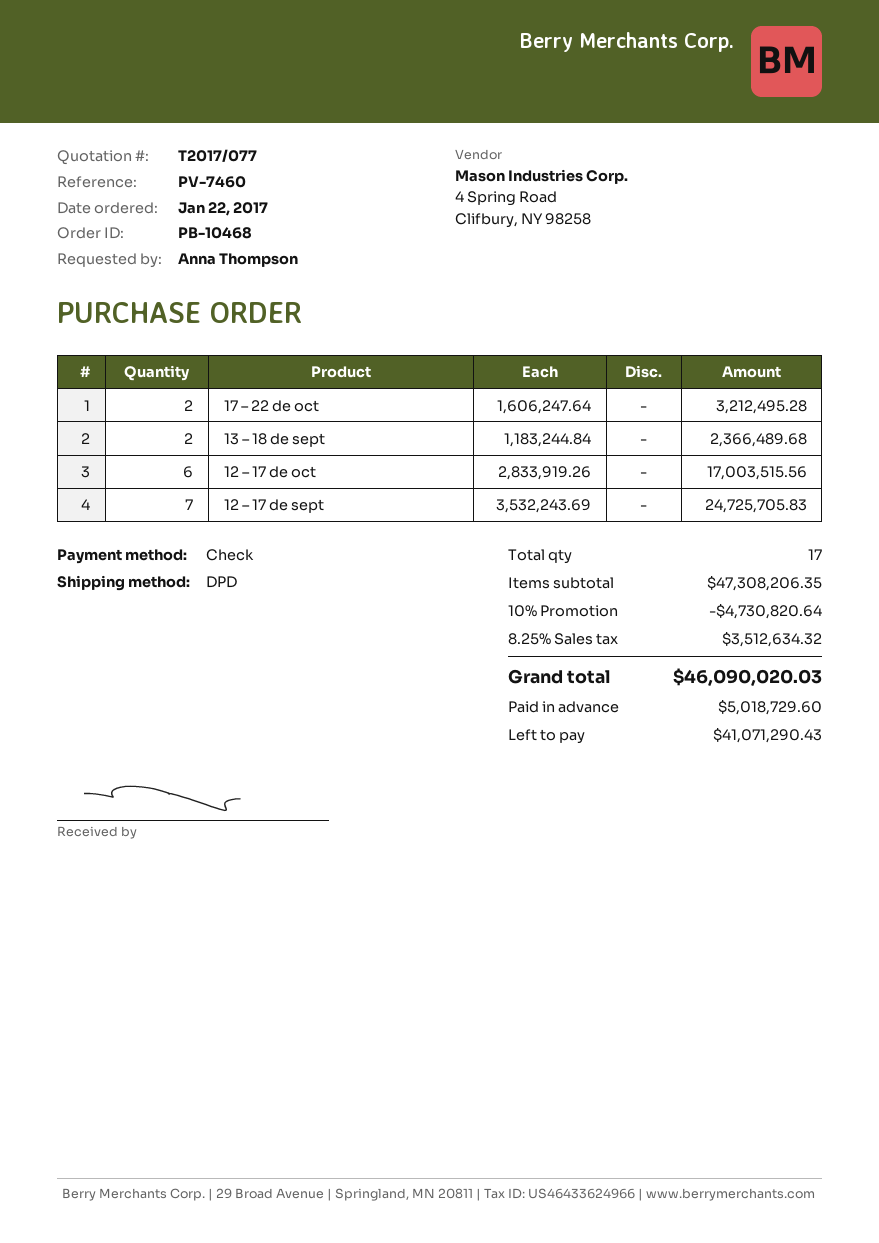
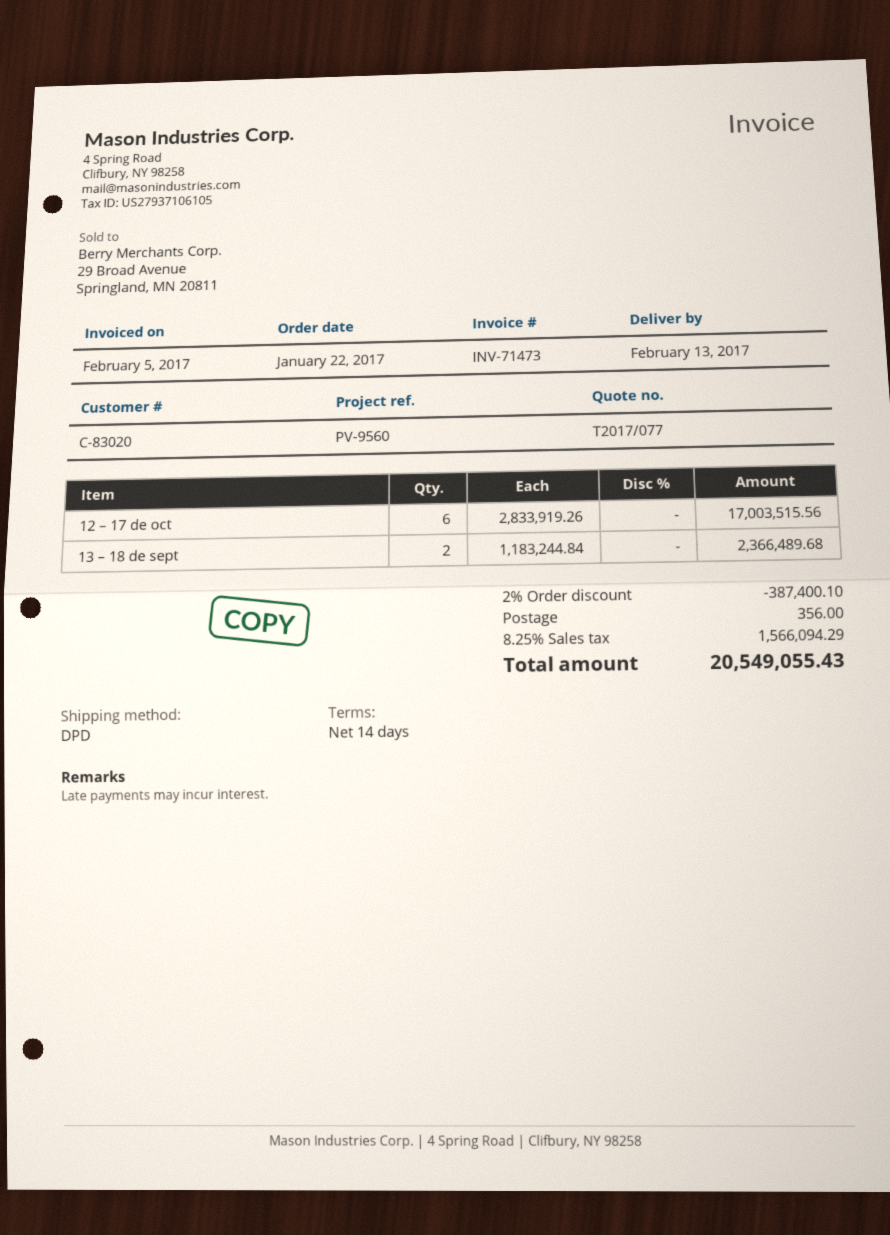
reference: PV-7460 -> PV-9560
17 – 22 de oct: 2 x 1606247.64 = 3212495.28 -> none
12 – 17 de sept: 7 x 3532243.69 = 24725705.83 -> none
discount: 10% = 4730820.64 -> 2% = 387400.10
shipping: none -> 356.00
tax: 8.25% = 3512634.32 -> 8.25% = 1566094.29
total: 46090020.03 -> 20549055.43

